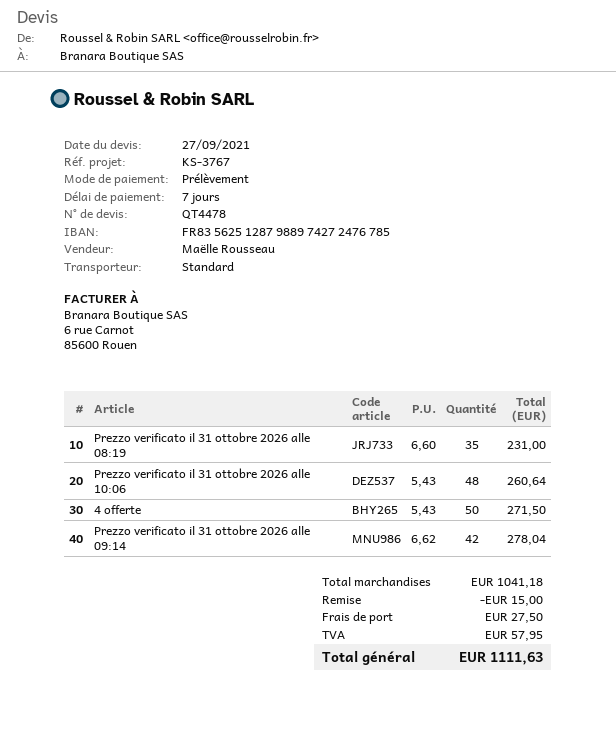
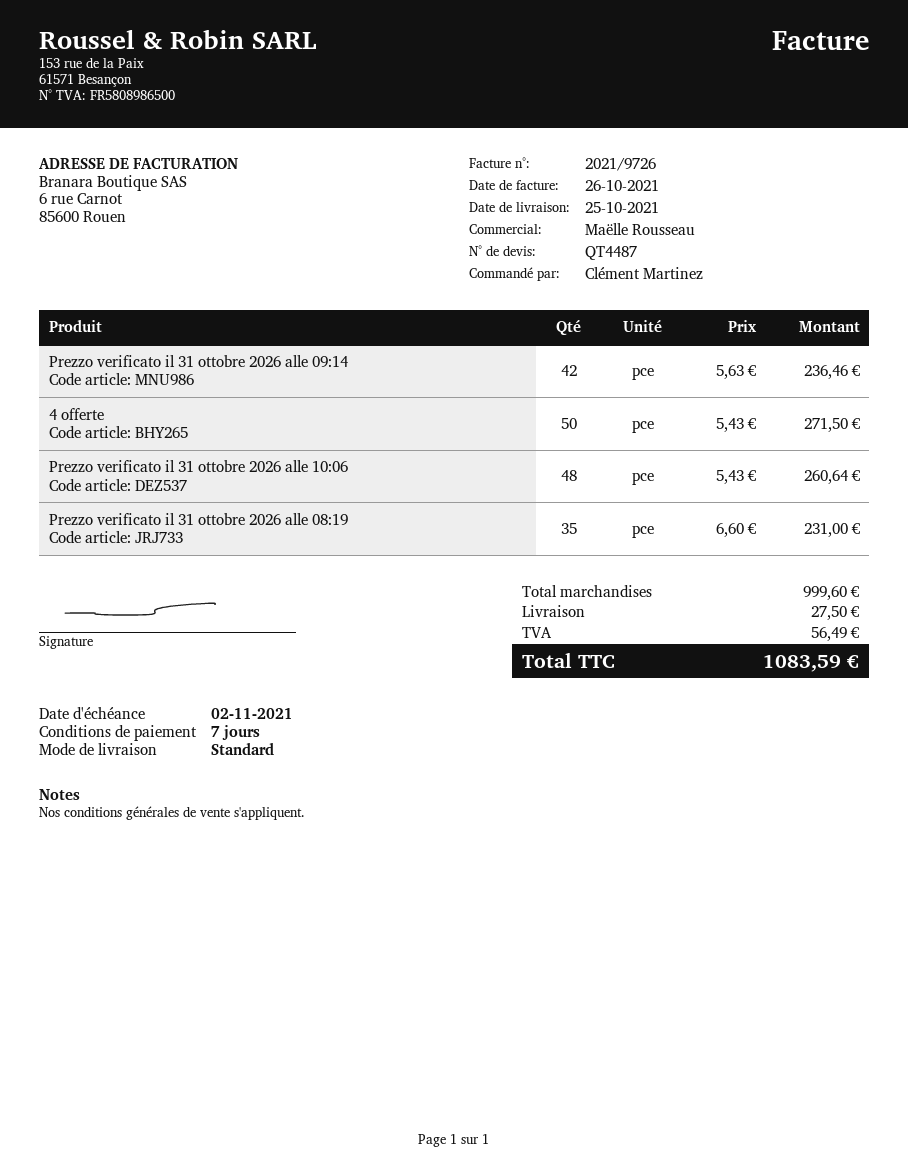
quote number: QT4478 -> QT4487
Prezzo verificato il 31 ottobre 2026 alle 09:14: 42 x 6.62 = 278.04 -> 42 x 5.63 = 236.46
subtotal: 1041.18 -> 999.60
discount: 15.00 -> none
tax: 57.95 -> 56.49
total: 1111.63 -> 1083.59

